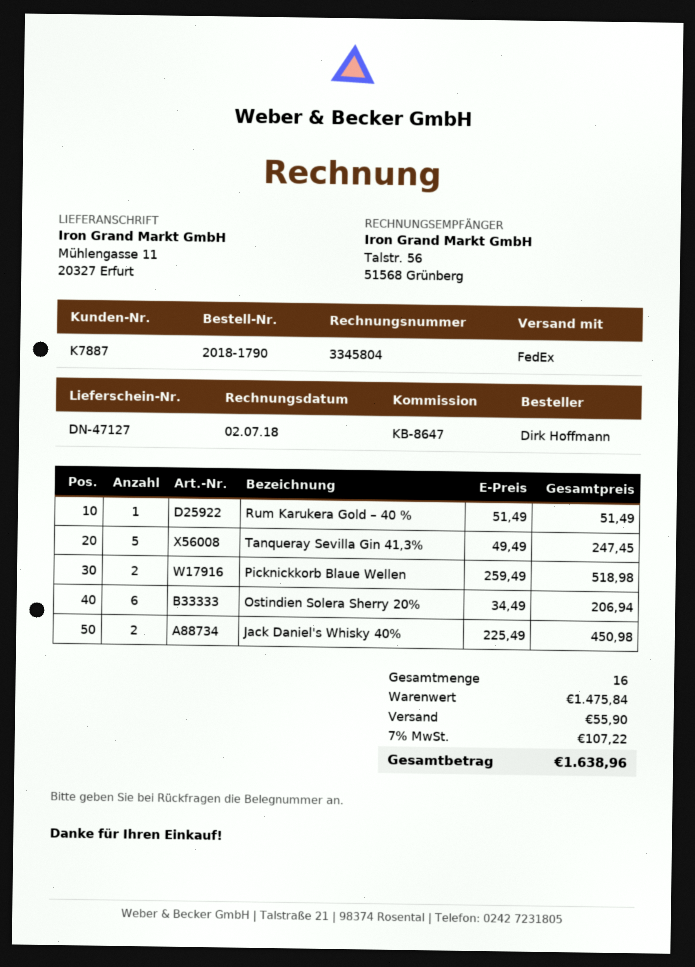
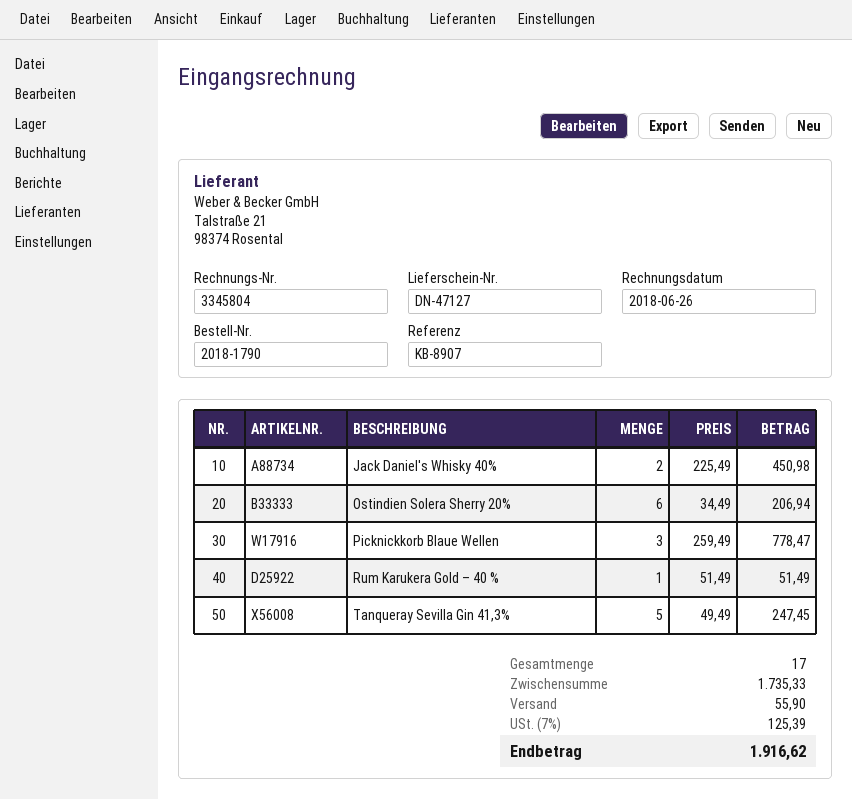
invoice date: 2018-07-02 -> 2018-06-26
reference: KB-8647 -> KB-8907
Picknickkorb Blaue Wellen: 2 x 259.49 = 518.98 -> 3 x 259.49 = 778.47
total quantity: 16 -> 17
subtotal: 1475.84 -> 1735.33
tax: 7% = 107.22 -> 7% = 125.39
total: 1638.96 -> 1916.62

